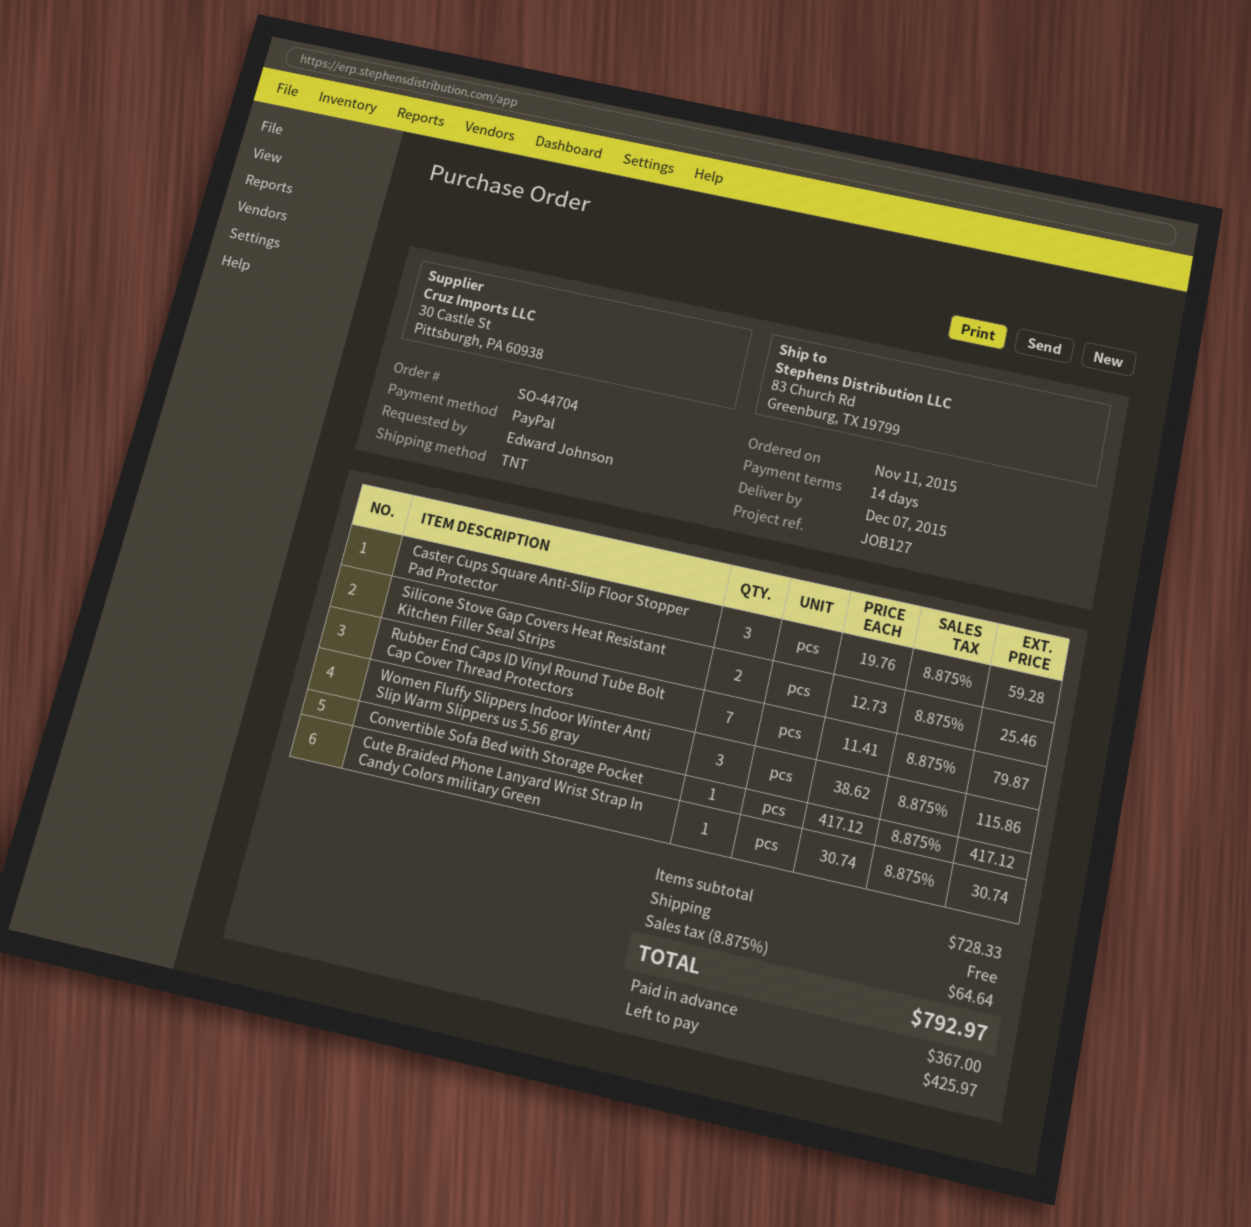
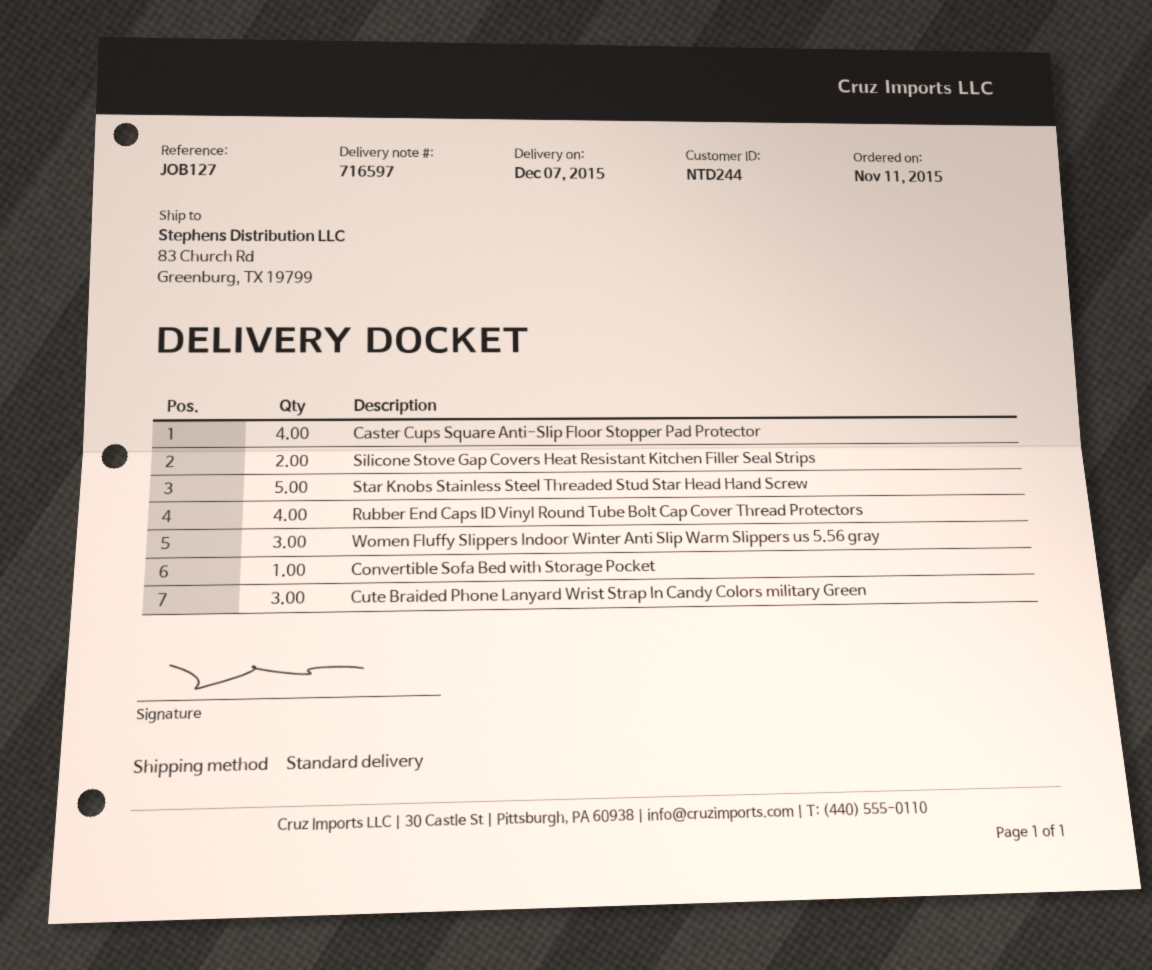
shipping method: TNT -> standard
Caster Cups Square Anti-Slip Floor Stopper Pad Protector: 3 -> 4
Rubber End Caps ID Vinyl Round Tube Bolt Cap Cover Thread Protectors: 7 -> 4
Cute Braided Phone Lanyard Wrist Strap In Candy Colors military Green: 1 -> 3
Star Knobs Stainless Steel Threaded Stud Star Head Hand Screw: none -> 5

